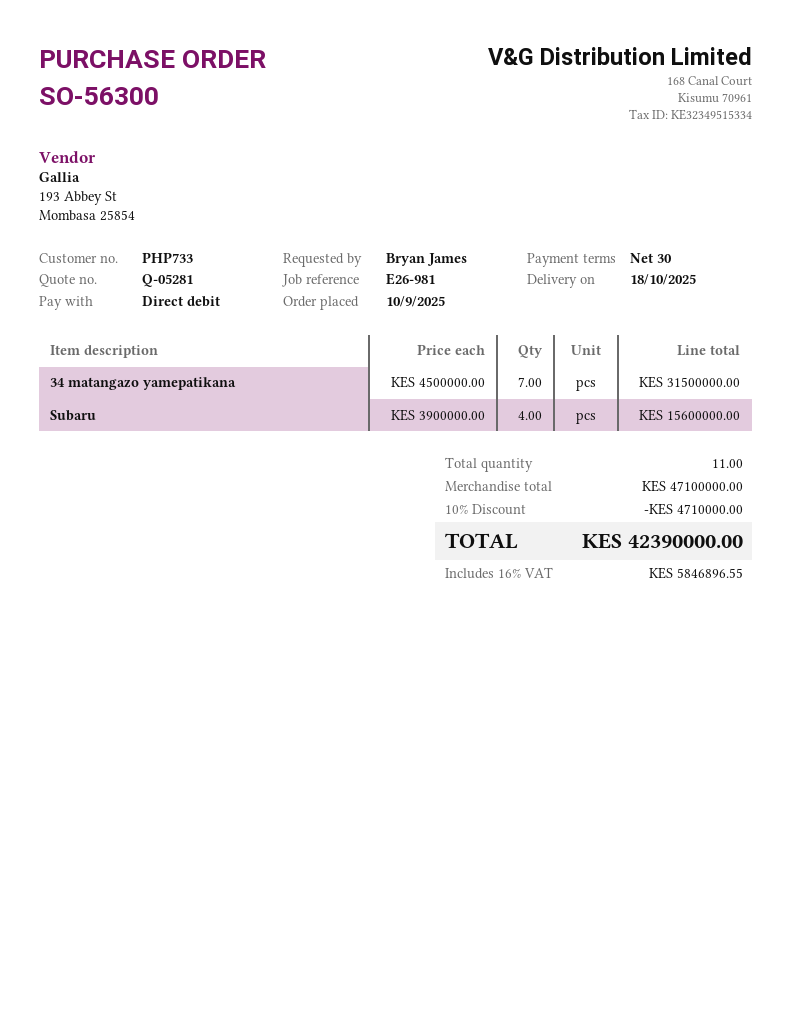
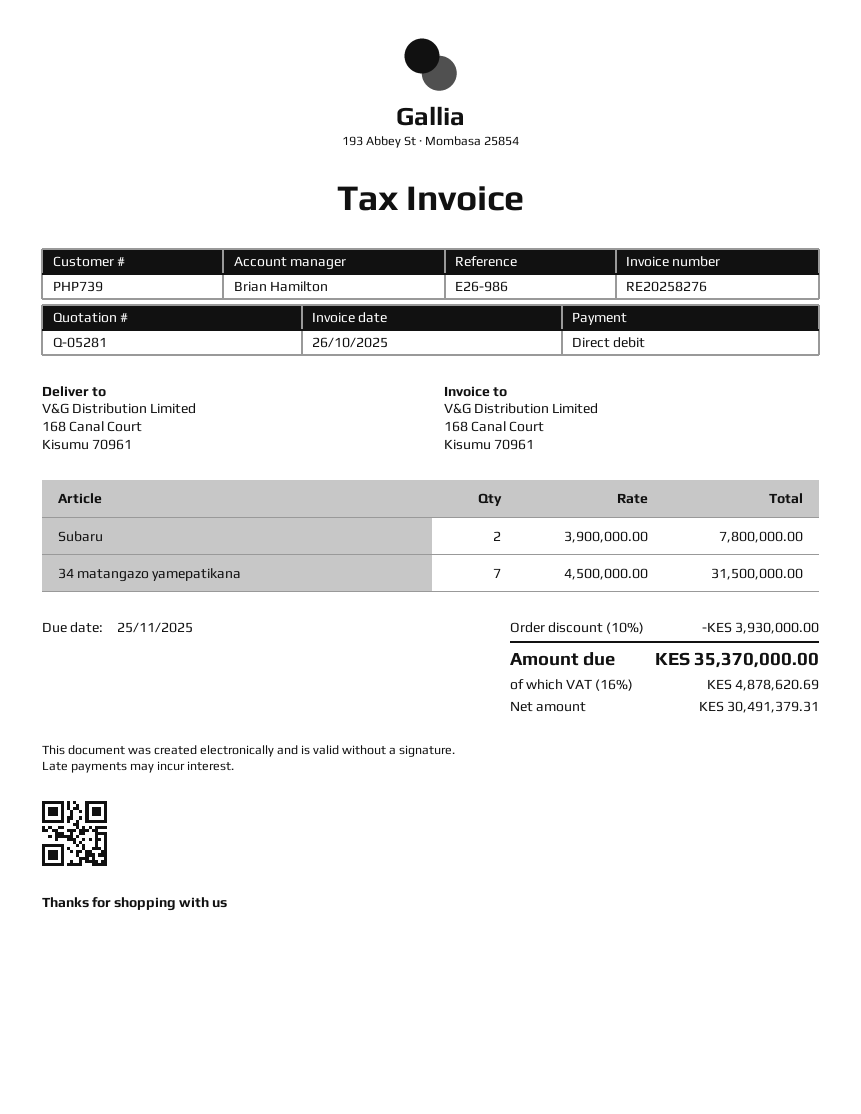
customer number: PHP733 -> PHP739
reference: E26-981 -> E26-986
Subaru: 4 x 3900000.00 = 15600000.00 -> 2 x 3900000.00 = 7800000.00
discount: 10% = 4710000.00 -> 10% = 3930000.00
tax: 16% = 5846896.55 -> 16% = 4878620.69
total: 42390000.00 -> 35370000.00

